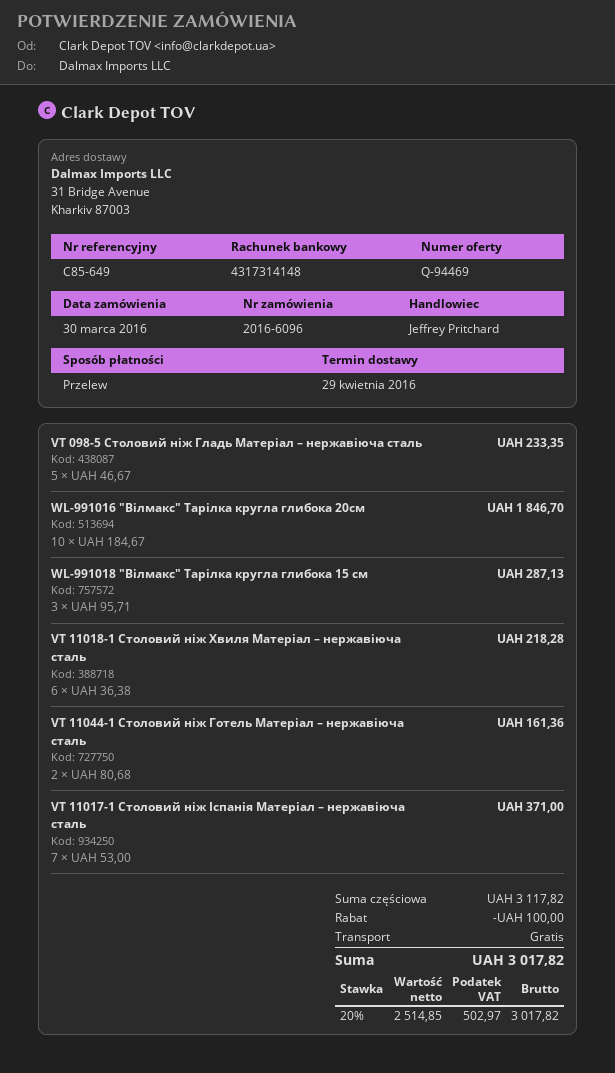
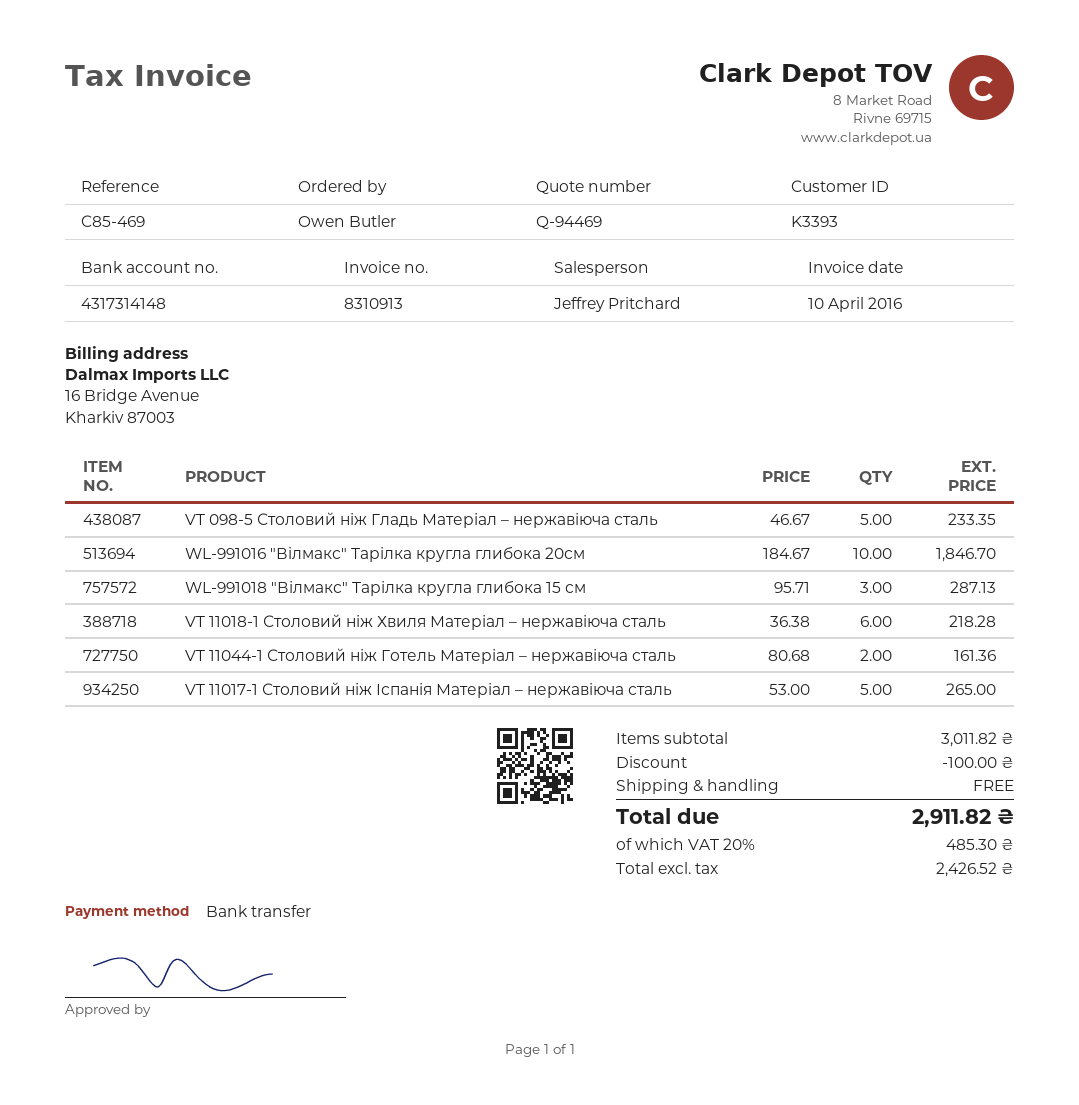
reference: C85-649 -> C85-469
VT 11017-1 Столовий ніж Іспанія Матеріал – нержавіюча сталь: 7 x 53.00 = 371.00 -> 5 x 53.00 = 265.00
subtotal: 3117.82 -> 3011.82
net: 2514.85 -> 2426.52
tax: 20% = 502.97 -> 20% = 485.30
total: 3017.82 -> 2911.82

